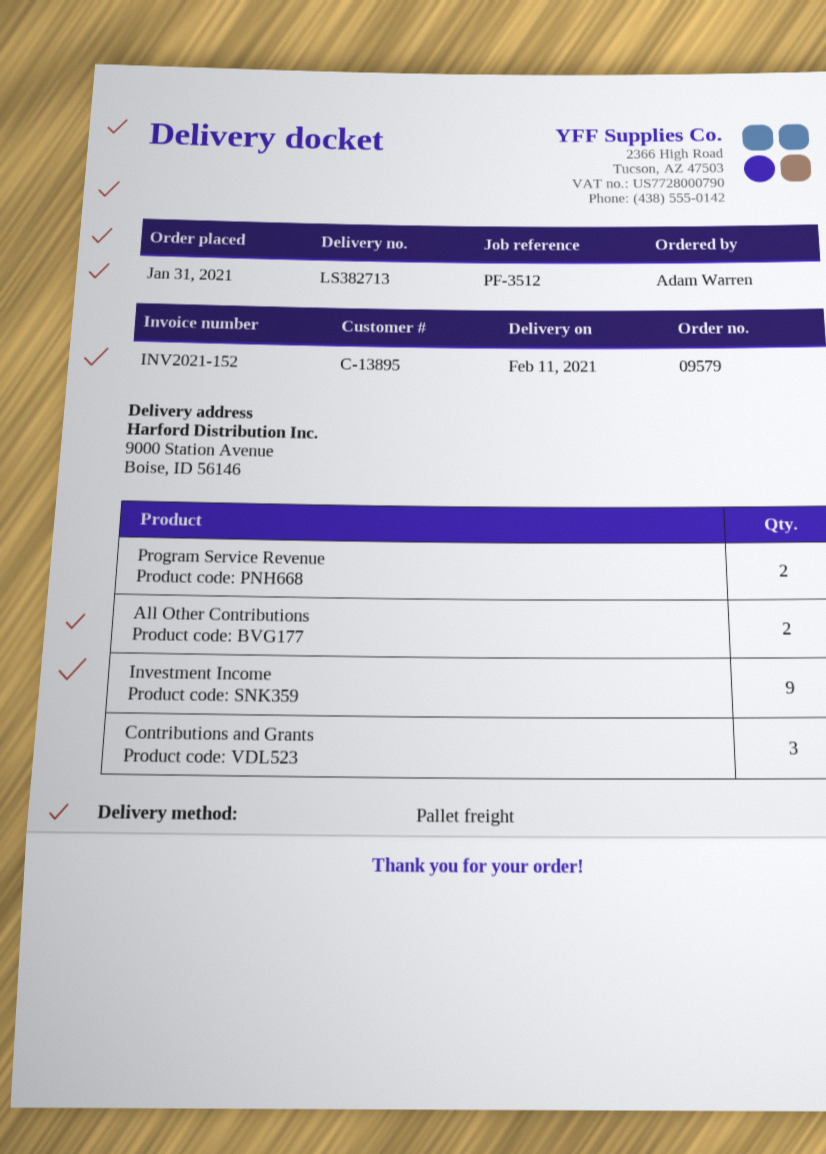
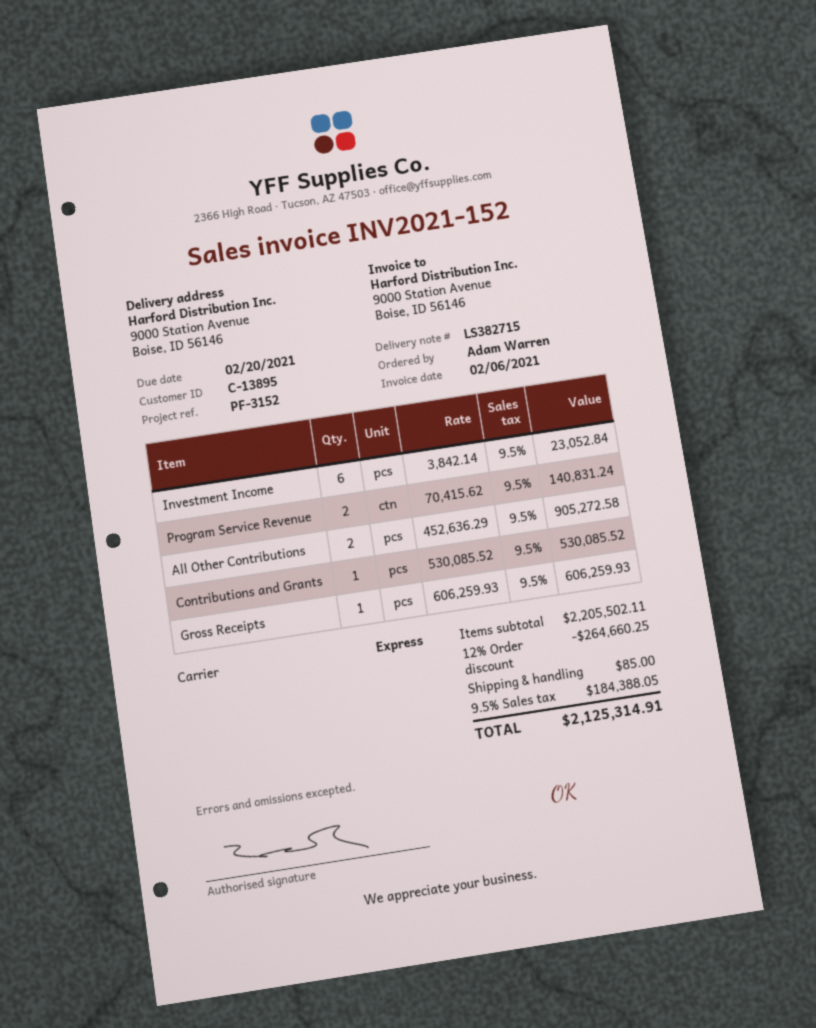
delivery note number: LS382713 -> LS382715
reference: PF-3512 -> PF-3152
shipping method: pallet freight -> express
Investment Income: 9 -> 6
Contributions and Grants: 3 -> 1
Gross Receipts: none -> 1

